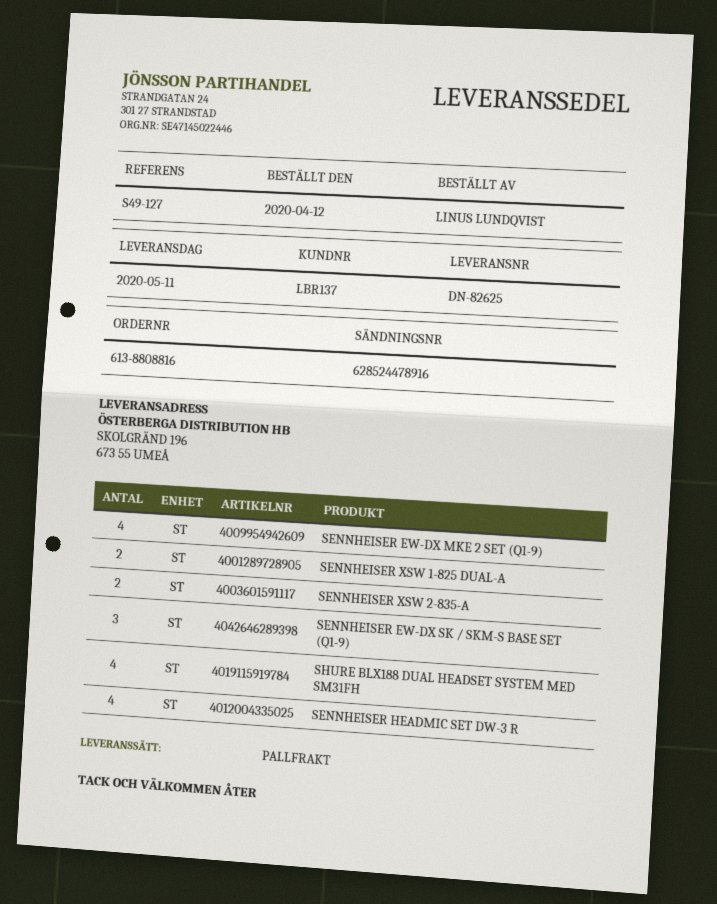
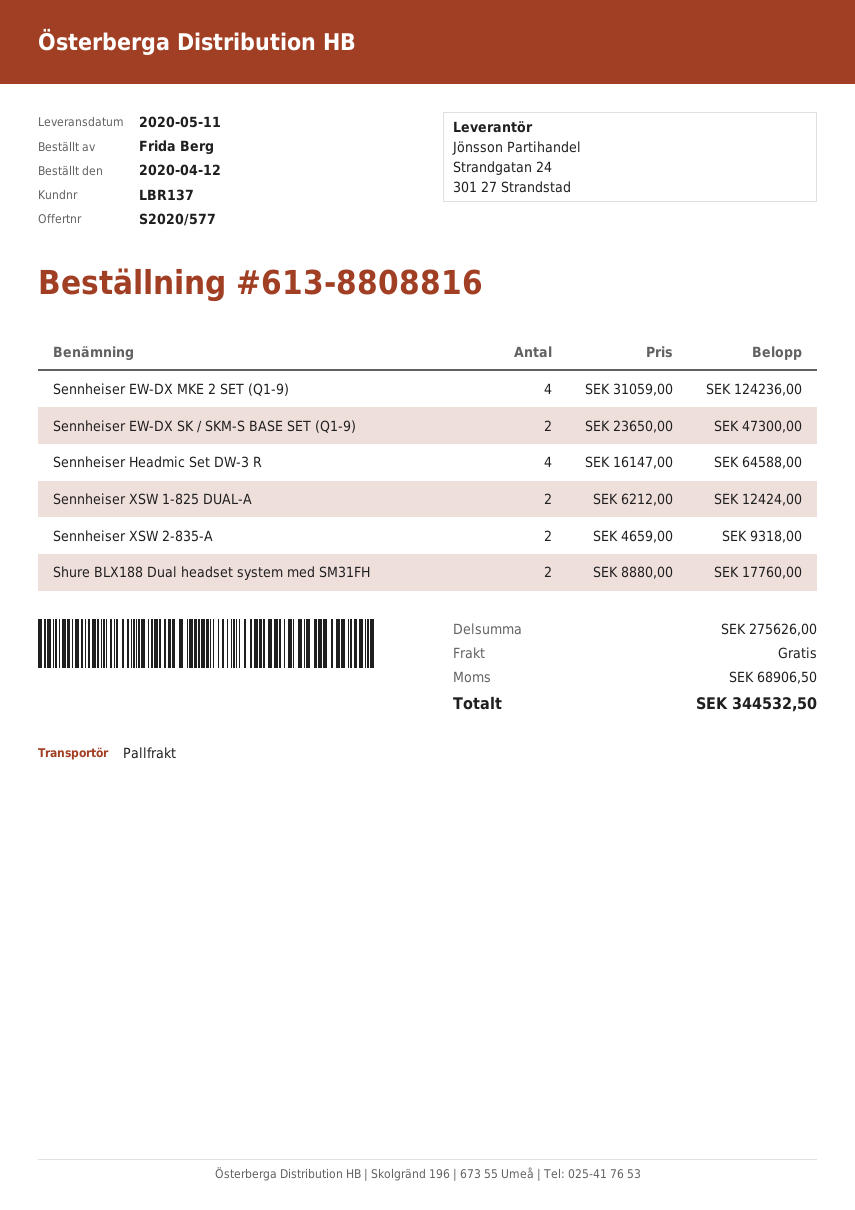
ordered by: LINUS LUNDQVIST -> Frida Berg
SENNHEISER EW-DX SK / SKM-S BASE SET (Q1-9): 3 -> 2
SHURE BLX188 DUAL HEADSET SYSTEM MED SM31FH: 4 -> 2

